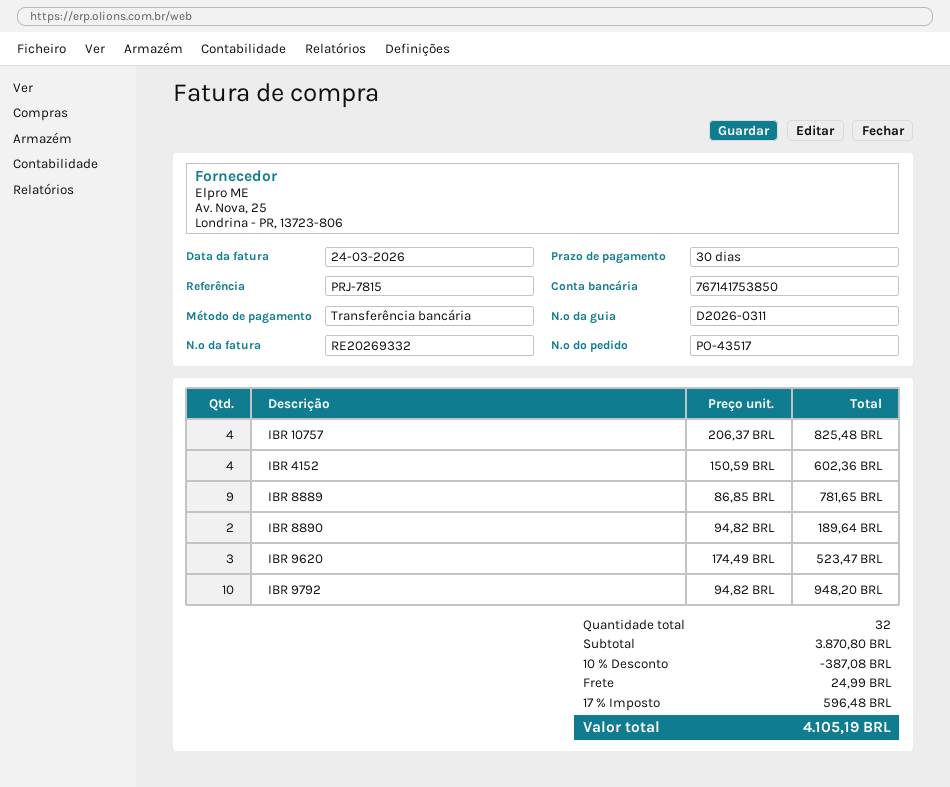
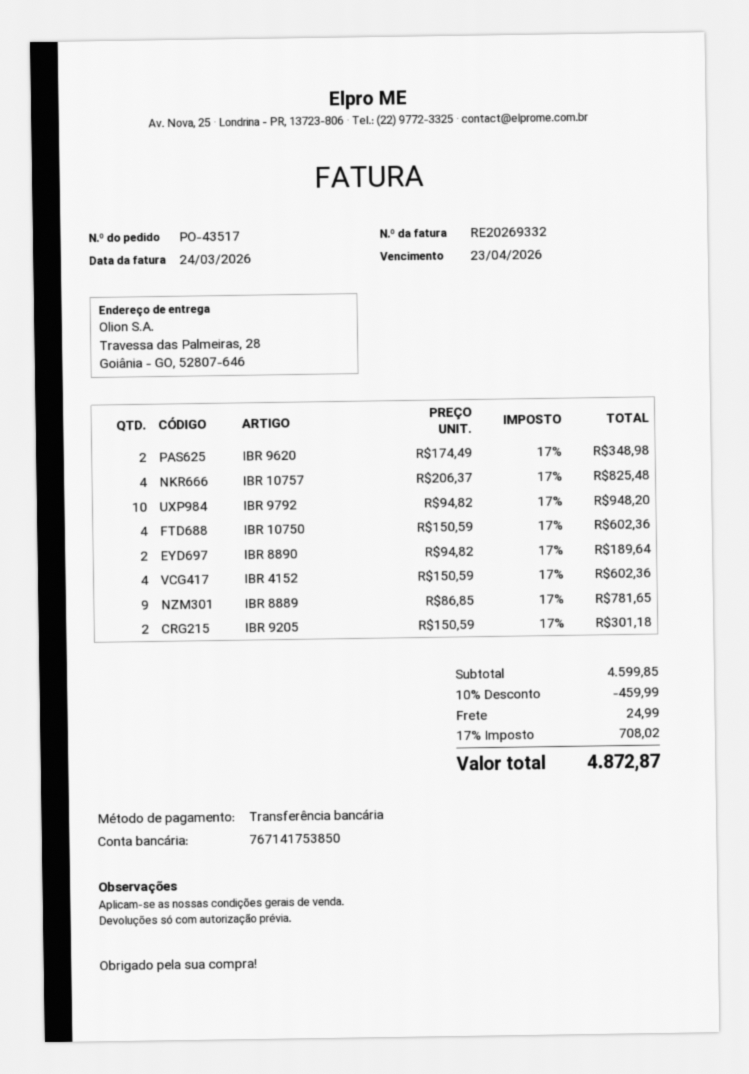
IBR 9620: 3 x 174.49 = 523.47 -> 2 x 174.49 = 348.98
IBR 10750: none -> 4 x 150.59 = 602.36
IBR 9205: none -> 2 x 150.59 = 301.18
subtotal: 3870.80 -> 4599.85
discount: 10% = 387.08 -> 10% = 459.99
tax: 17% = 596.48 -> 17% = 708.02
total: 4105.19 -> 4872.87

